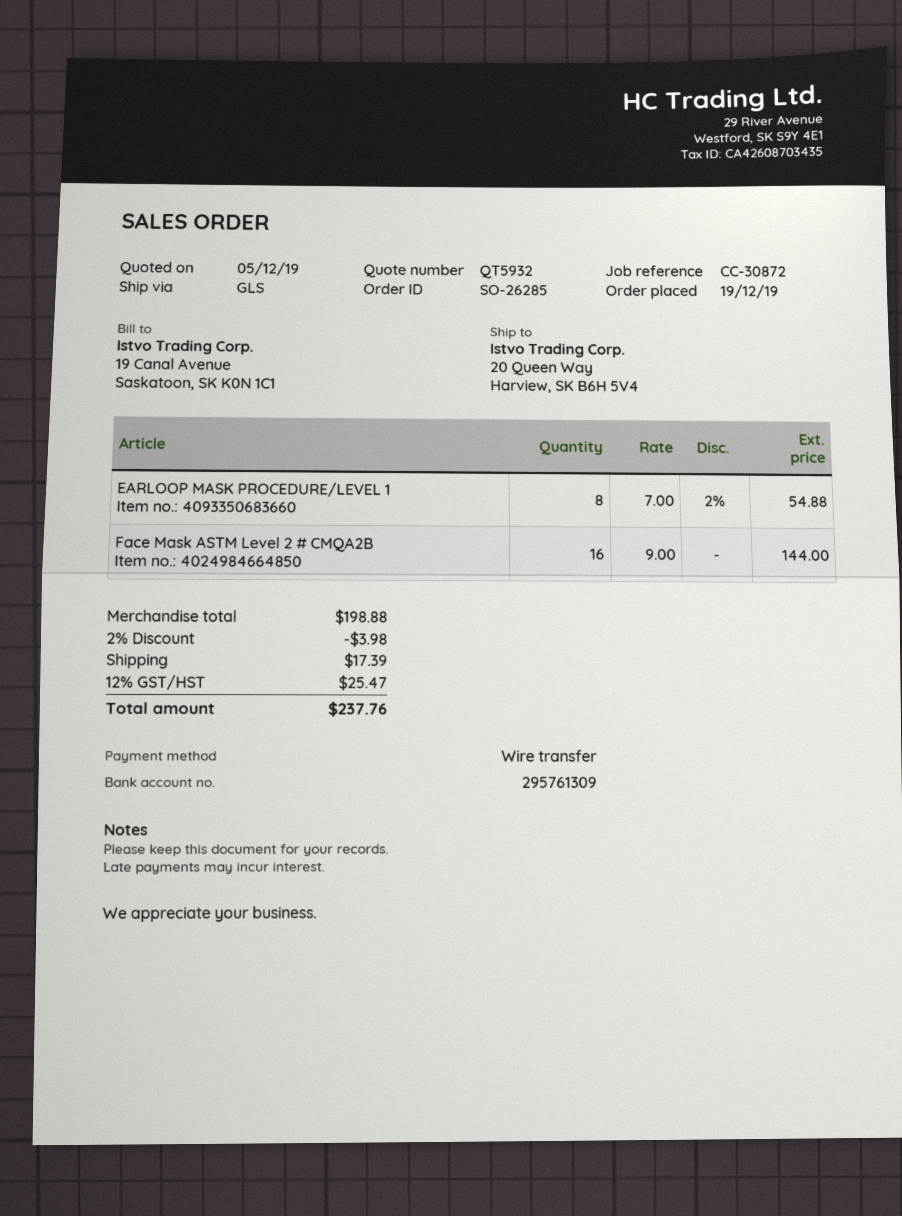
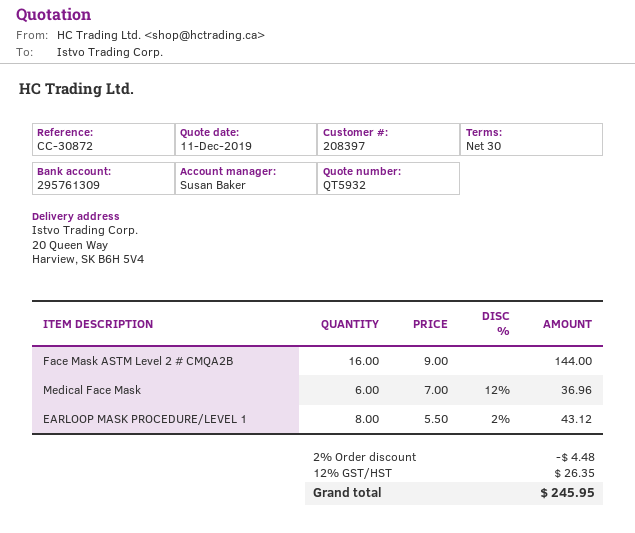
quote date: 2019-12-05 -> 2019-12-11
EARLOOP MASK PROCEDURE/LEVEL 1: 8 x 7.00 - 2% = 54.88 -> 8 x 5.50 - 2% = 43.12
Medical Face Mask: none -> 6 x 7.00 - 12% = 36.96
discount: 2% = 3.98 -> 2% = 4.48
shipping: 17.39 -> none
tax: 12% = 25.47 -> 12% = 26.35
total: 237.76 -> 245.95

